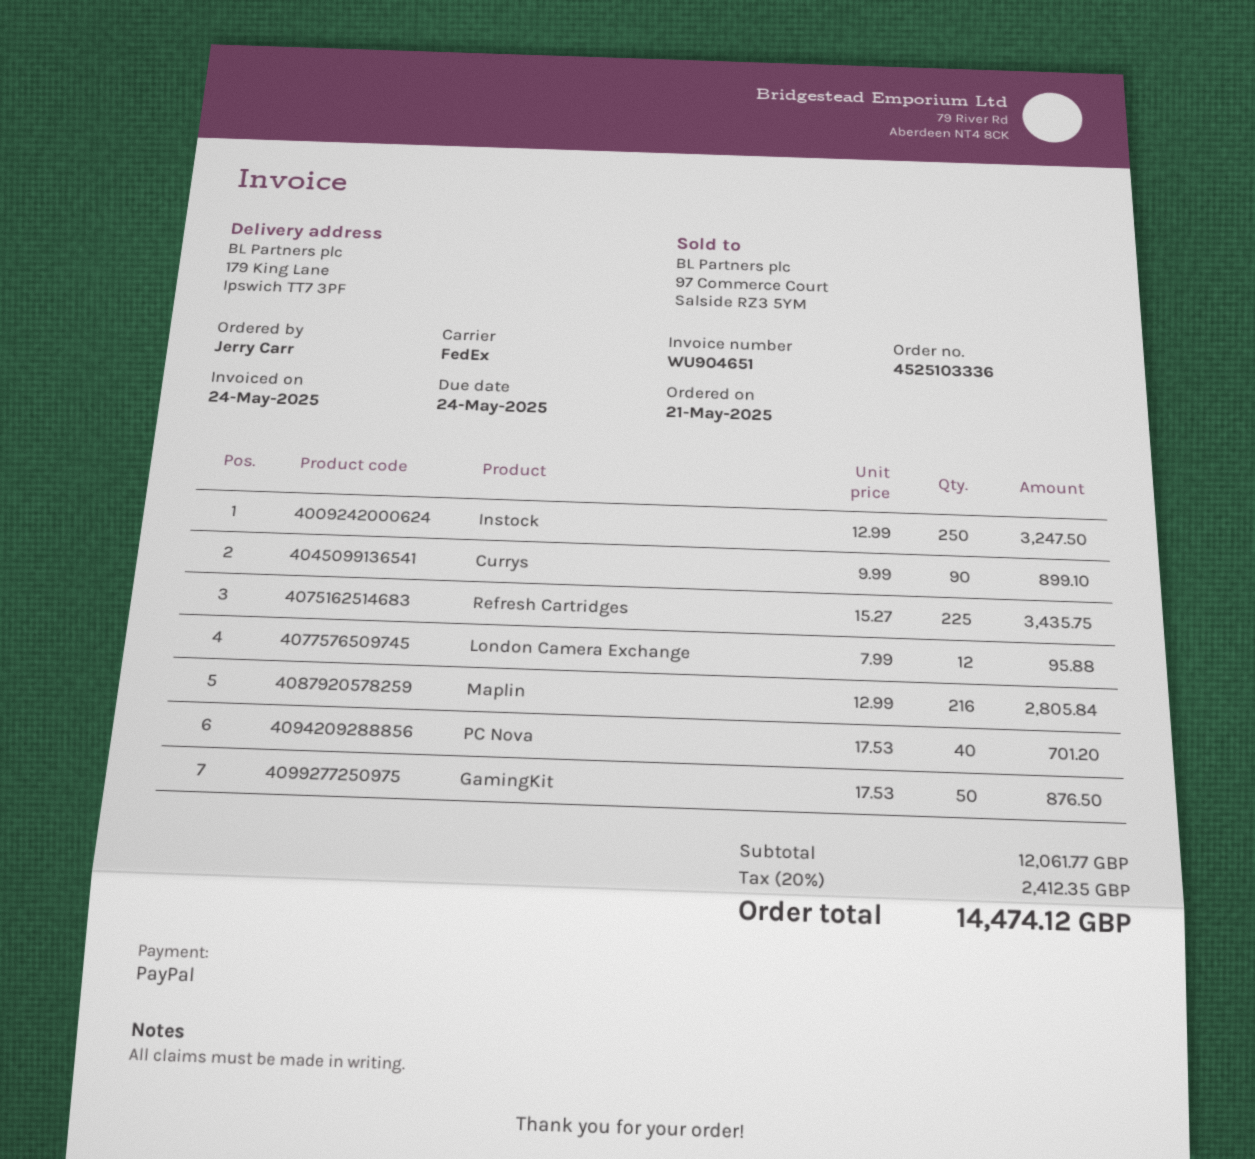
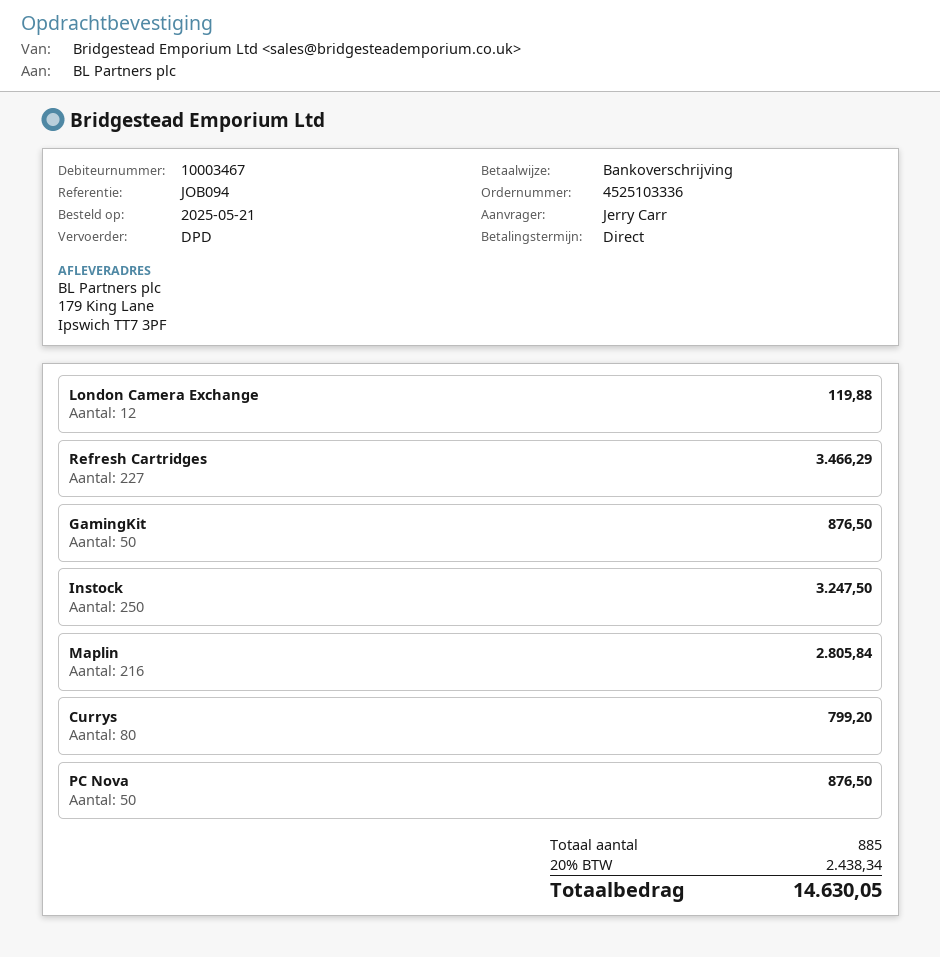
payment method: PayPal -> bank transfer
shipping method: FedEx -> DPD
Currys: 90 for 899.10 -> 80 for 799.20
Refresh Cartridges: 225 for 3435.75 -> 227 for 3466.29
London Camera Exchange: 12 for 95.88 -> 12 for 119.88
PC Nova: 40 for 701.20 -> 50 for 876.50
tax: 20% = 2412.35 -> 20% = 2438.34
total: 14474.12 -> 14630.05

